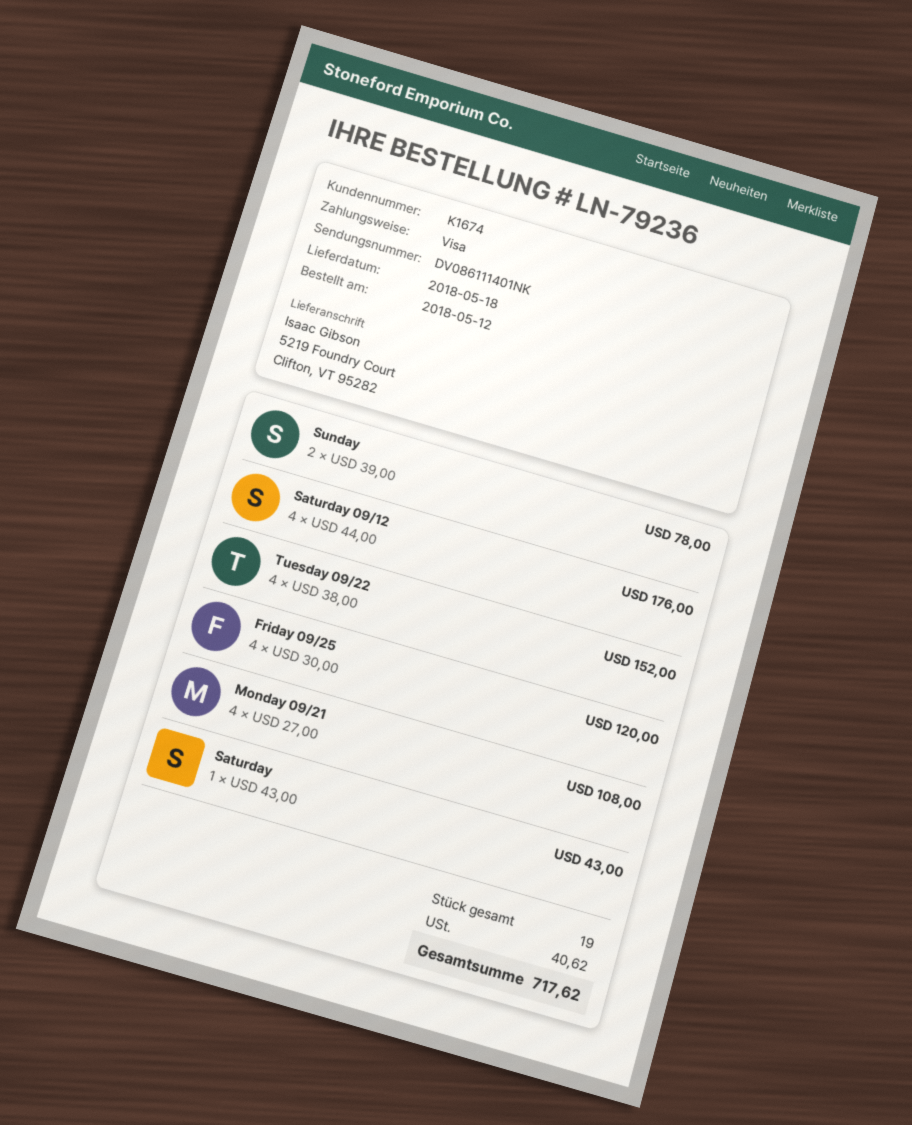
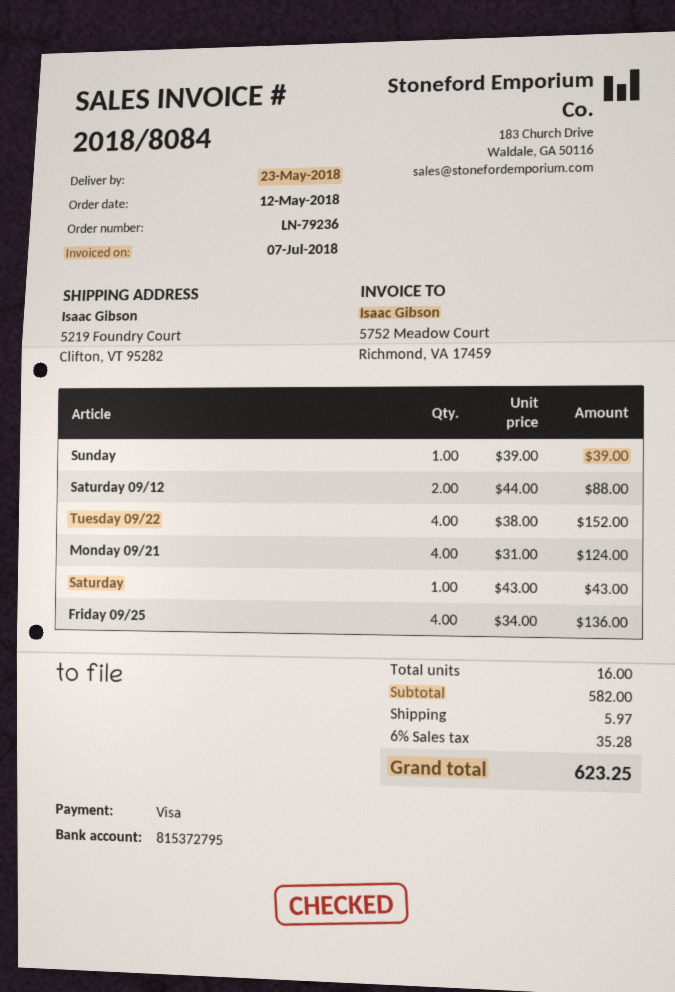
delivery date: 2018-05-18 -> 2018-05-23
Sunday: 2 x 39.00 = 78.00 -> 1 x 39.00 = 39.00
Saturday 09/12: 4 x 44.00 = 176.00 -> 2 x 44.00 = 88.00
Friday 09/25: 4 x 30.00 = 120.00 -> 4 x 34.00 = 136.00
Monday 09/21: 4 x 27.00 = 108.00 -> 4 x 31.00 = 124.00
total quantity: 19 -> 16
shipping: none -> 5.97
tax: 40.62 -> 35.28
total: 717.62 -> 623.25

